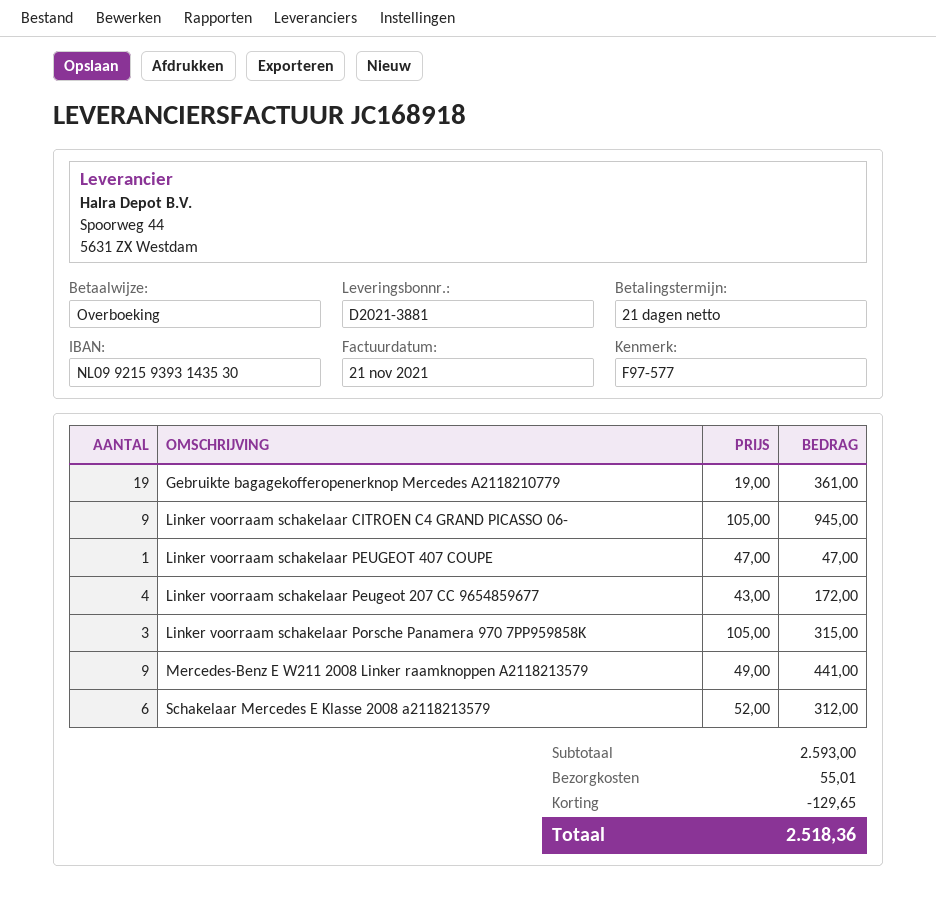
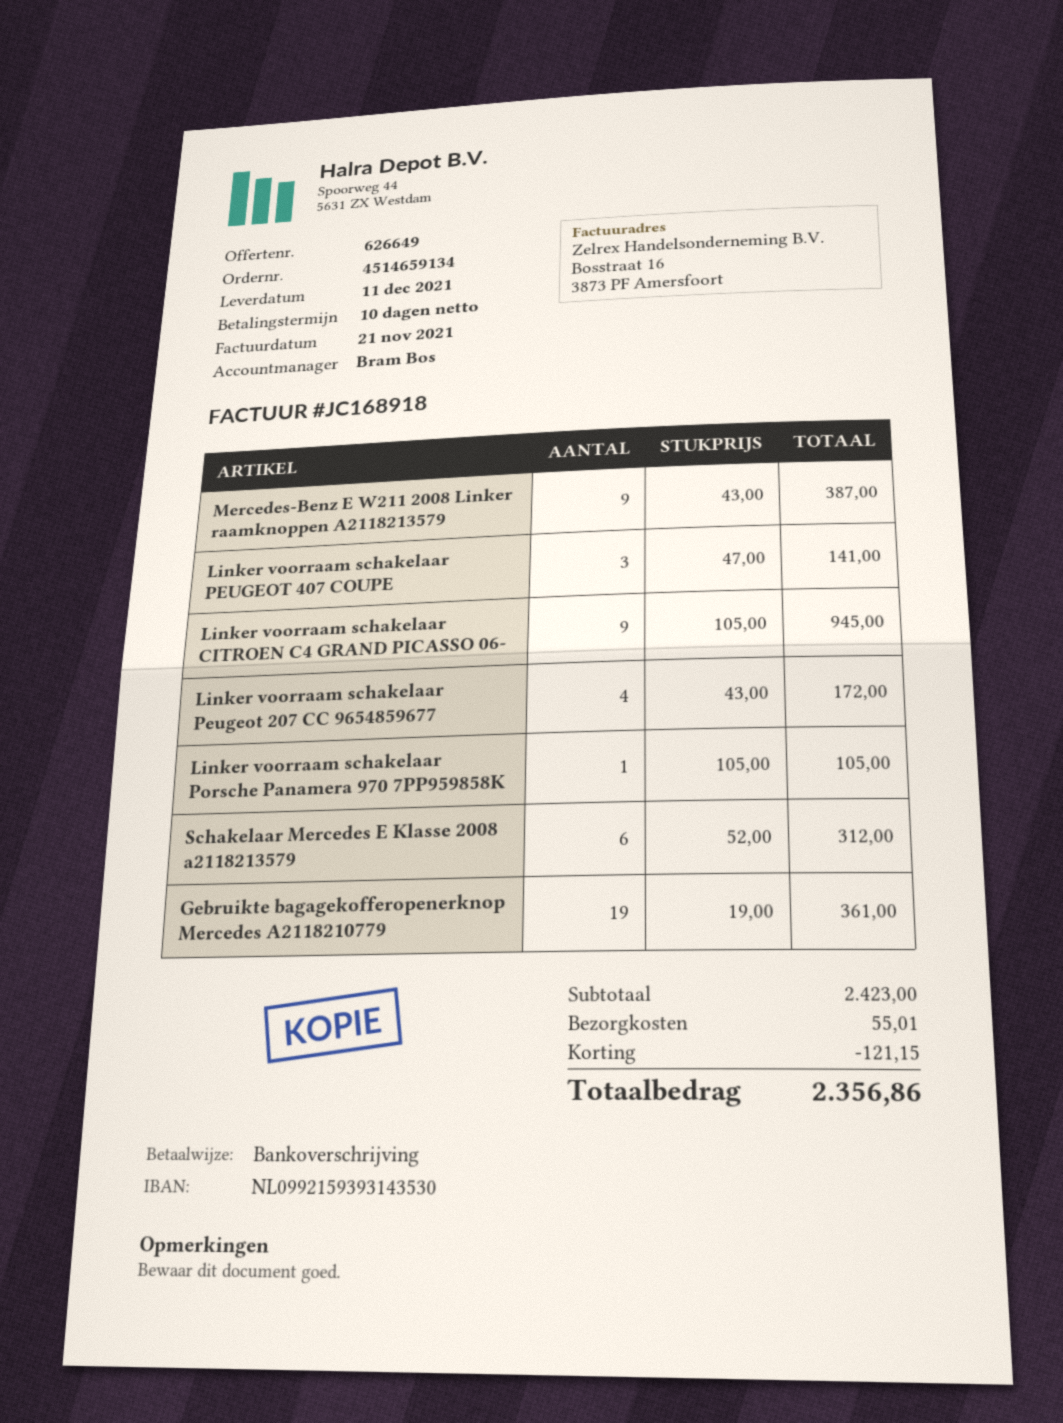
payment terms: 21 days -> 10 days
Linker voorraam schakelaar PEUGEOT 407 COUPE: 1 x 47.00 = 47.00 -> 3 x 47.00 = 141.00
Linker voorraam schakelaar Porsche Panamera 970 7PP959858K: 3 x 105.00 = 315.00 -> 1 x 105.00 = 105.00
Mercedes-Benz E W211 2008 Linker raamknoppen A2118213579: 9 x 49.00 = 441.00 -> 9 x 43.00 = 387.00
subtotal: 2593.00 -> 2423.00
discount: 129.65 -> 121.15
total: 2518.36 -> 2356.86

